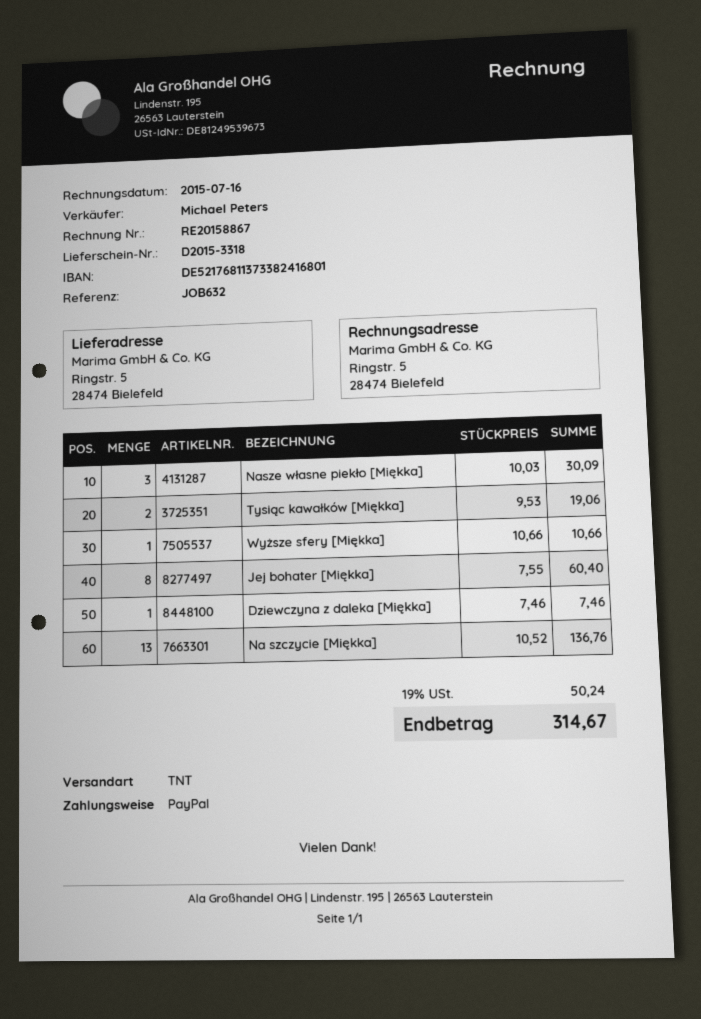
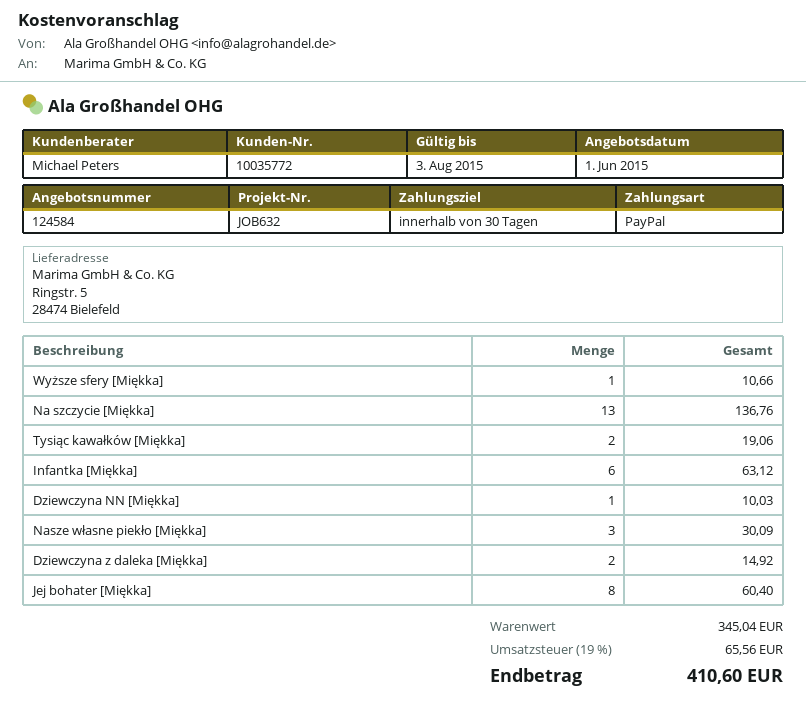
Dziewczyna z daleka [Miękka]: 1 for 7.46 -> 2 for 14.92
Infantka [Miękka]: none -> 6 for 63.12
Dziewczyna NN [Miękka]: none -> 1 for 10.03
tax: 19% = 50.24 -> 19% = 65.56
total: 314.67 -> 410.60

